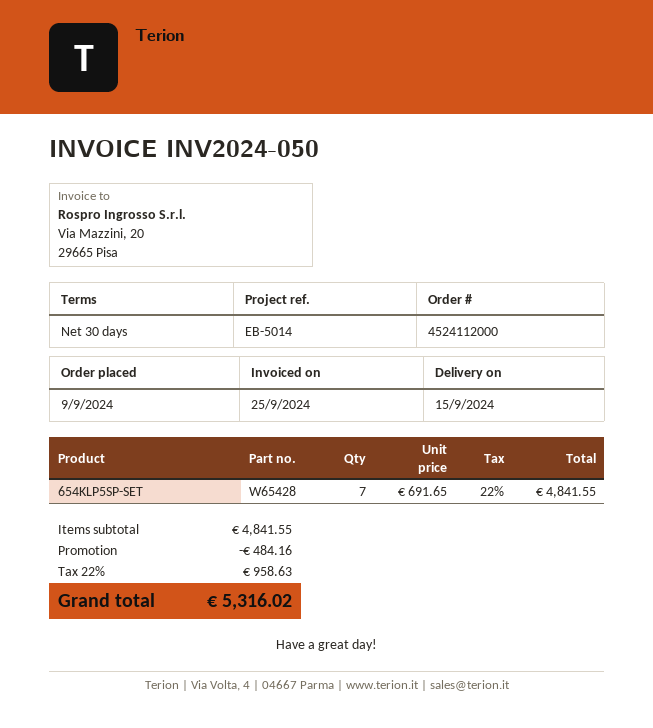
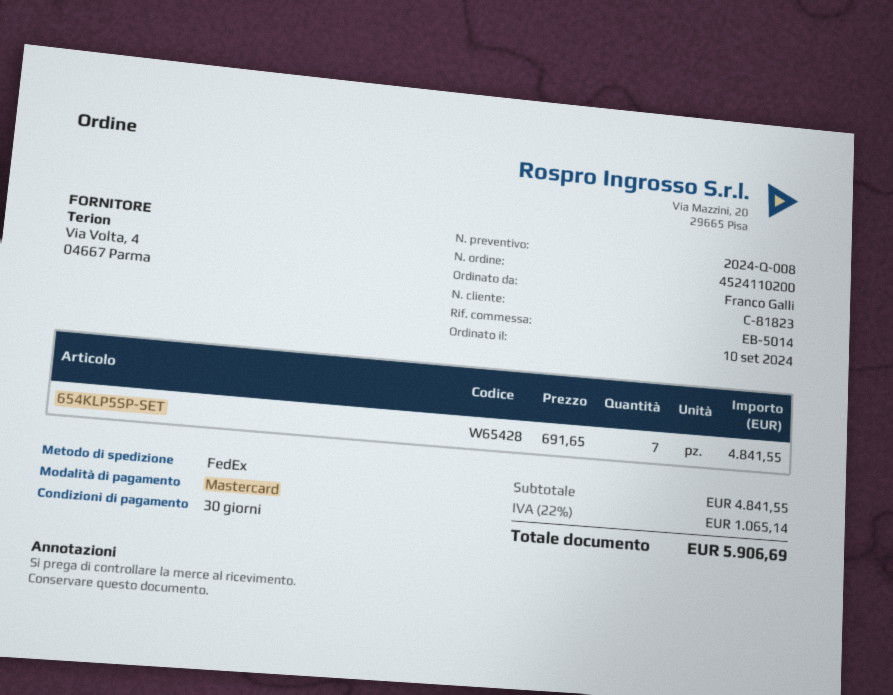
order number: 4524112000 -> 4524110200
order date: 2024-09-09 -> 2024-09-10
discount: 484.16 -> none
tax: 22% = 958.63 -> 22% = 1065.14
total: 5316.02 -> 5906.69

